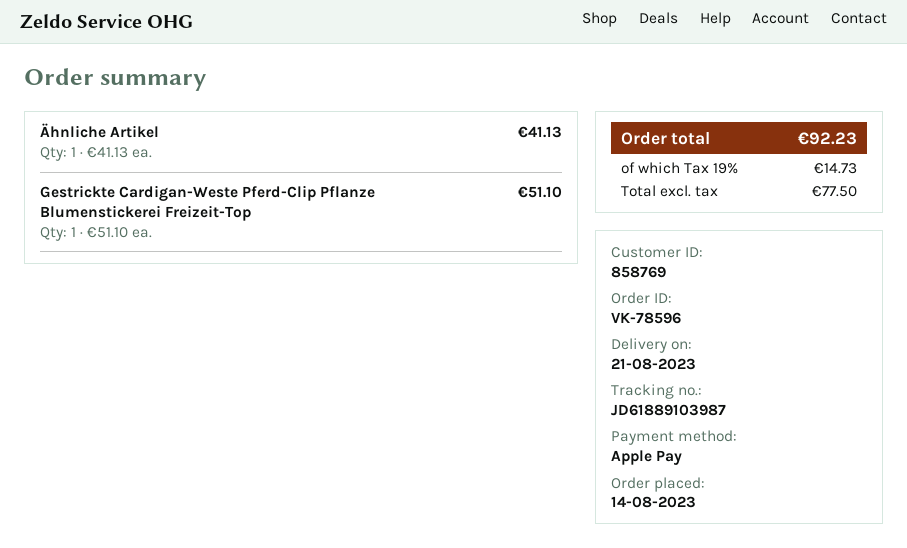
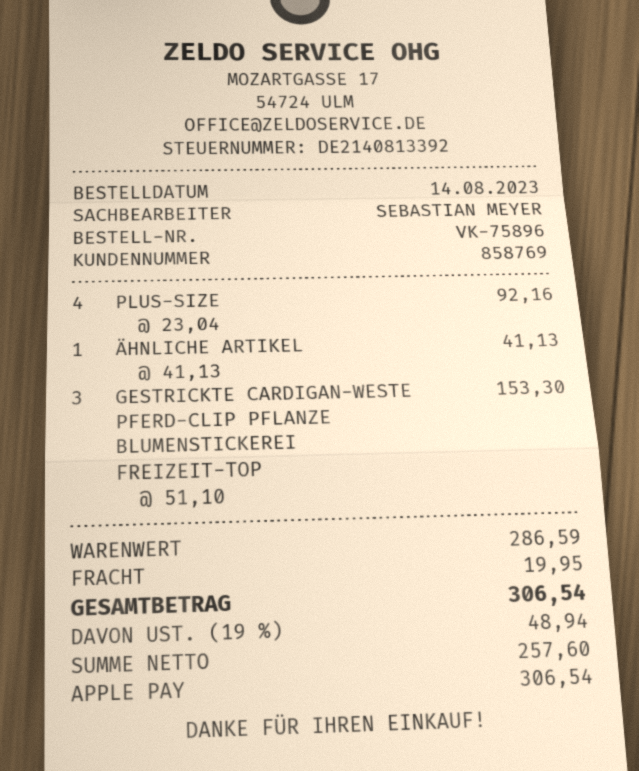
order number: VK-78596 -> VK-75896
Gestrickte Cardigan-Weste Pferd-Clip Pflanze Blumenstickerei Freizeit-Top: 1 x 51.10 = 51.10 -> 3 x 51.10 = 153.30
PLUS-SIZE: none -> 4 x 23.04 = 92.16
shipping: none -> 19.95
net: 77.50 -> 257.60
tax: 19% = 14.73 -> 19% = 48.94
total: 92.23 -> 306.54

